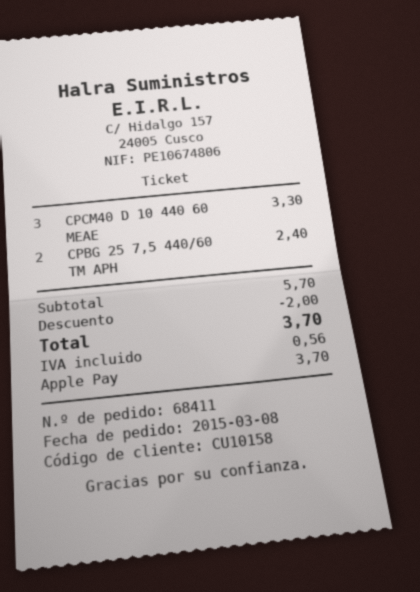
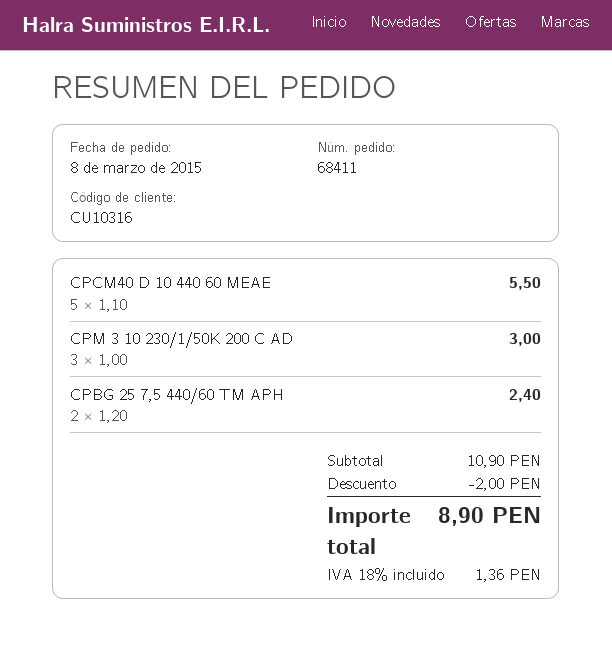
customer number: CU10158 -> CU10316
CPCM40 D 10 440 60 MEAE: 3 for 3.30 -> 5 for 5.50
CPM 3 10 230/1/50K 200 C AD: none -> 3 for 3.00
subtotal: 5.70 -> 10.90
tax: 0.56 -> 1.36
total: 3.70 -> 8.90

